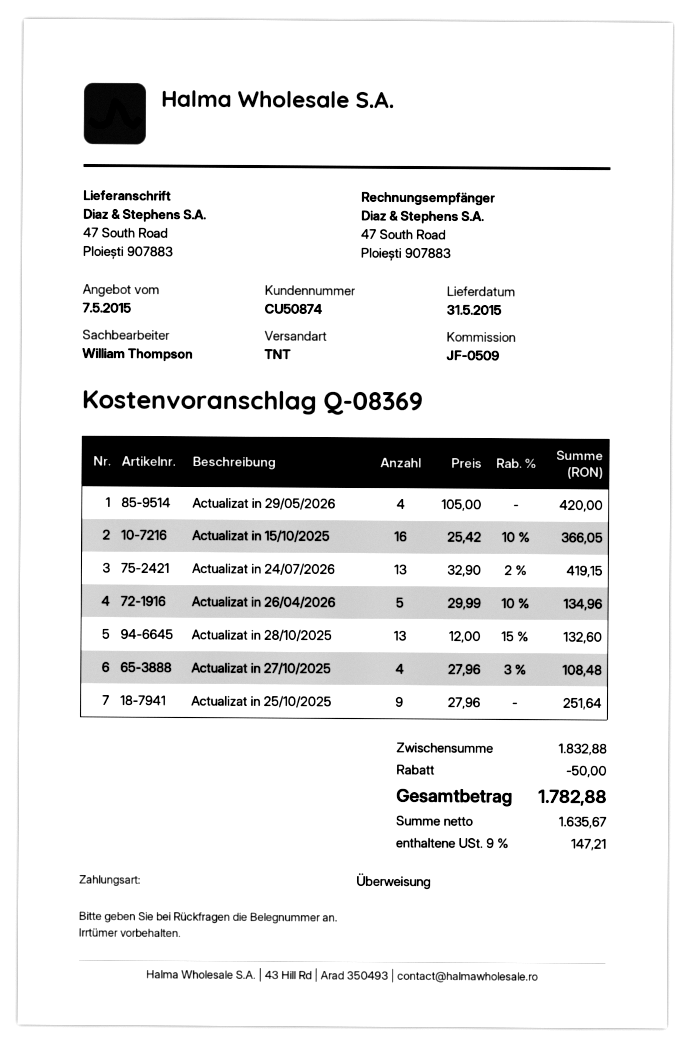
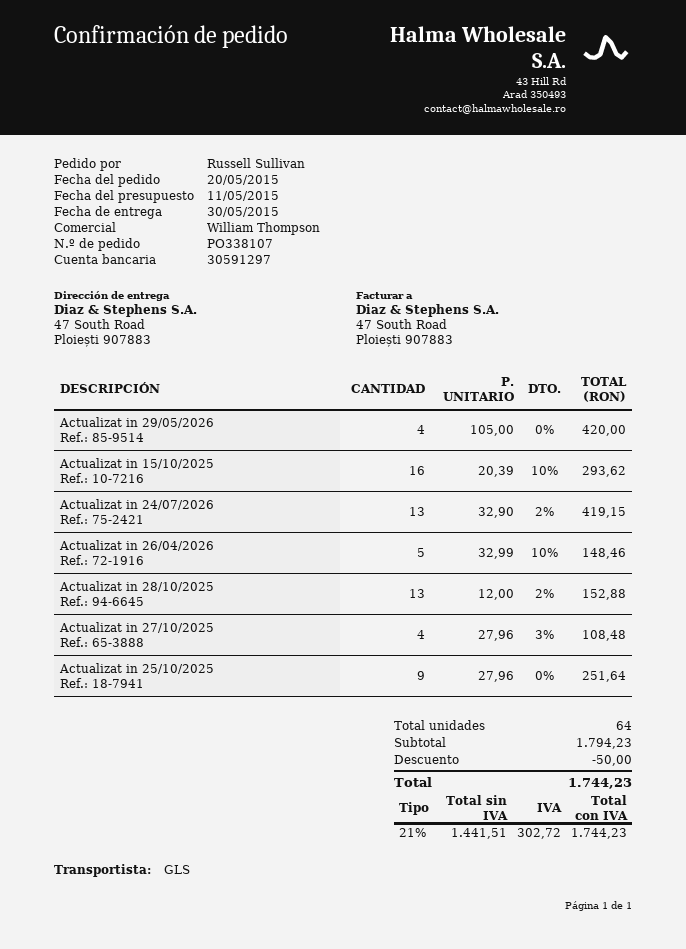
quote date: 2015-05-07 -> 2015-05-11
delivery date: 2015-05-31 -> 2015-05-30
shipping method: TNT -> GLS
Actualizat in 15/10/2025: 16 x 25.42 - 10% = 366.05 -> 16 x 20.39 - 10% = 293.62
Actualizat in 26/04/2026: 5 x 29.99 - 10% = 134.96 -> 5 x 32.99 - 10% = 148.46
Actualizat in 28/10/2025: 13 x 12.00 - 15% = 132.60 -> 13 x 12.00 - 2% = 152.88
subtotal: 1832.88 -> 1794.23
net: 1635.67 -> 1441.51
tax: 9% = 147.21 -> 21% = 302.72
total: 1782.88 -> 1744.23

